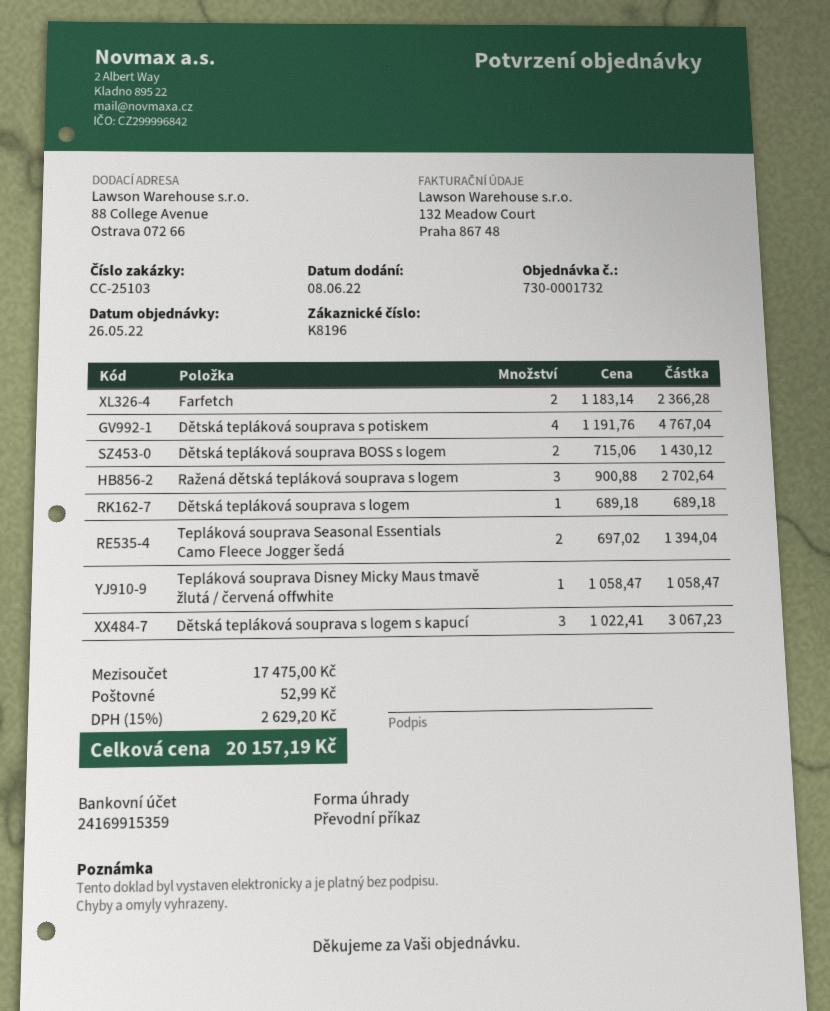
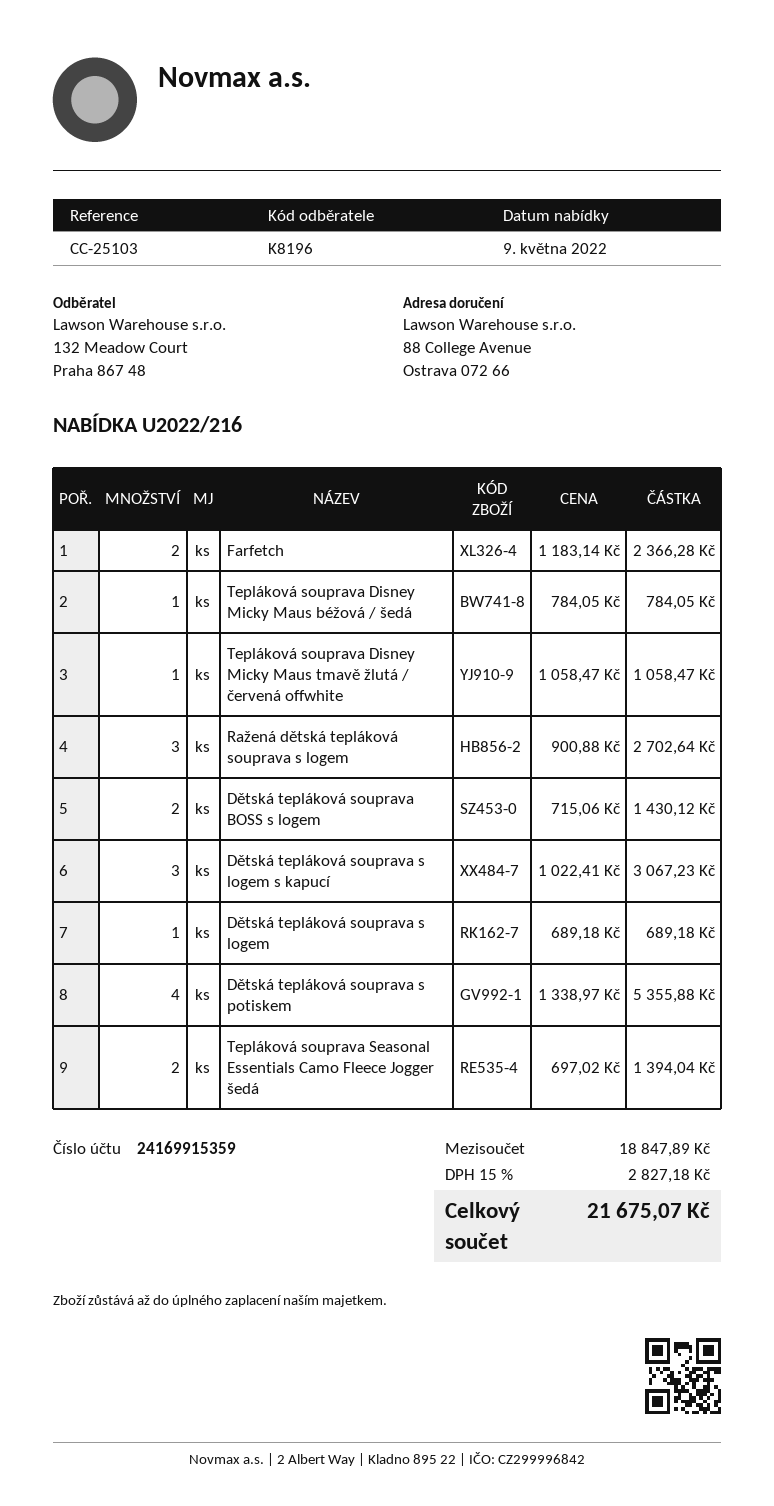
Dětská tepláková souprava s potiskem: 4 x 1191.76 = 4767.04 -> 4 x 1338.97 = 5355.88
Tepláková souprava Disney Micky Maus béžová / šedá: none -> 1 x 784.05 = 784.05
subtotal: 17475.00 -> 18847.89
shipping: 52.99 -> none
tax: 15% = 2629.20 -> 15% = 2827.18
total: 20157.19 -> 21675.07

